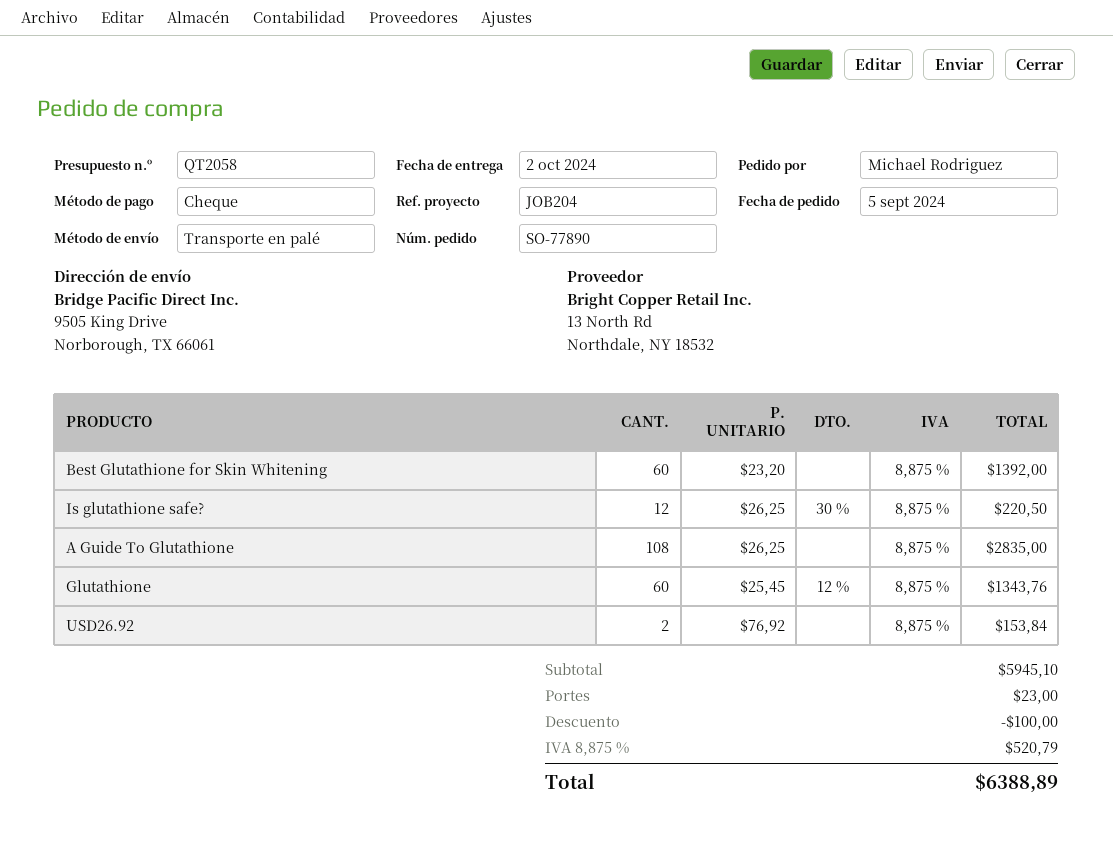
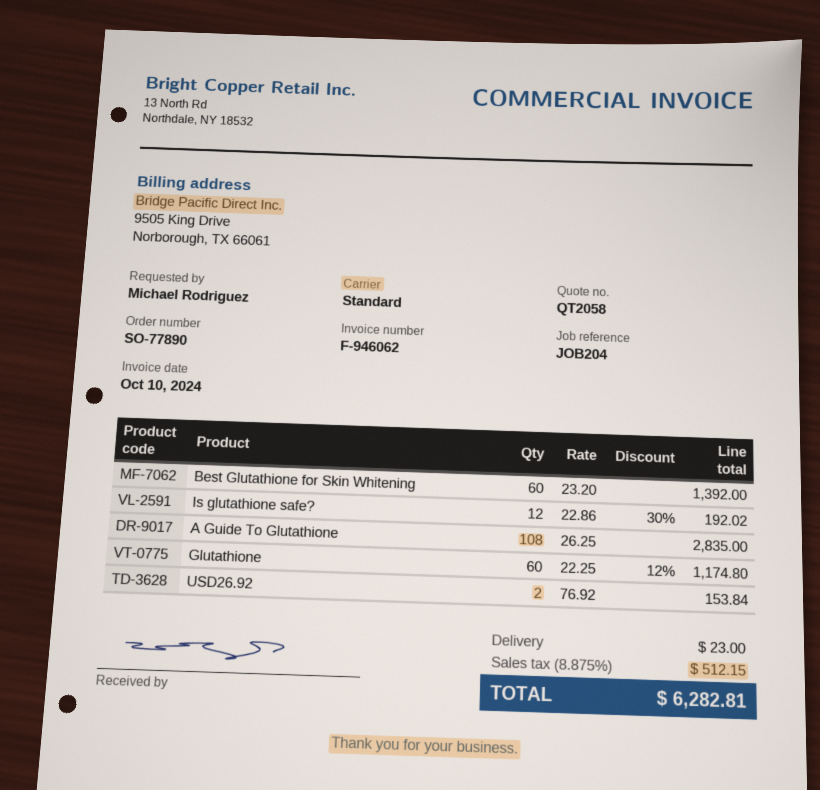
shipping method: pallet freight -> standard
Is glutathione safe?: 12 x 26.25 - 30% = 220.50 -> 12 x 22.86 - 30% = 192.02
Glutathione: 60 x 25.45 - 12% = 1343.76 -> 60 x 22.25 - 12% = 1174.80
discount: 100.00 -> none
tax: 8.875% = 520.79 -> 8.875% = 512.15
total: 6388.89 -> 6282.81

